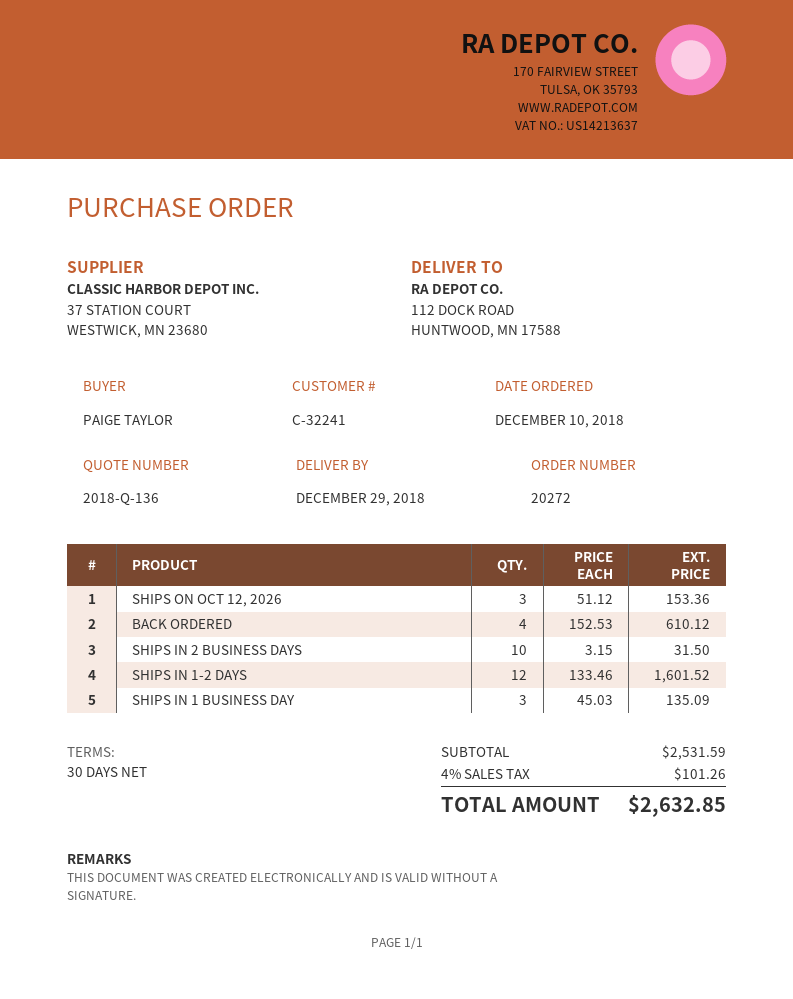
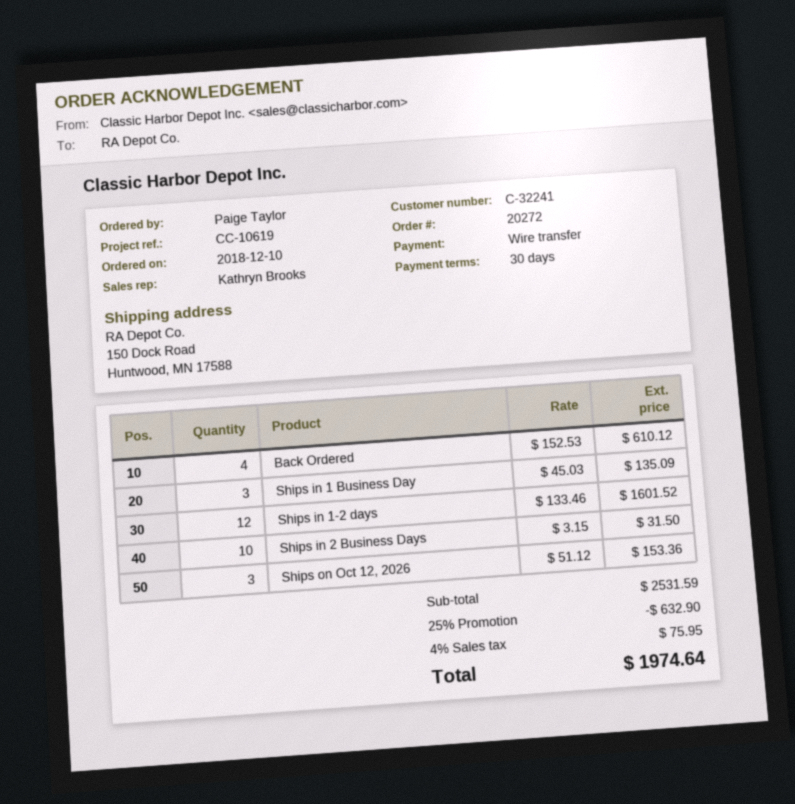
ship to: 112 DOCK ROAD, HUNTWOOD, MN 17588 -> 150 Dock Road, Huntwood, MN 17588
discount: none -> 25% = 632.90
tax: 4% = 101.26 -> 4% = 75.95
total: 2632.85 -> 1974.64

